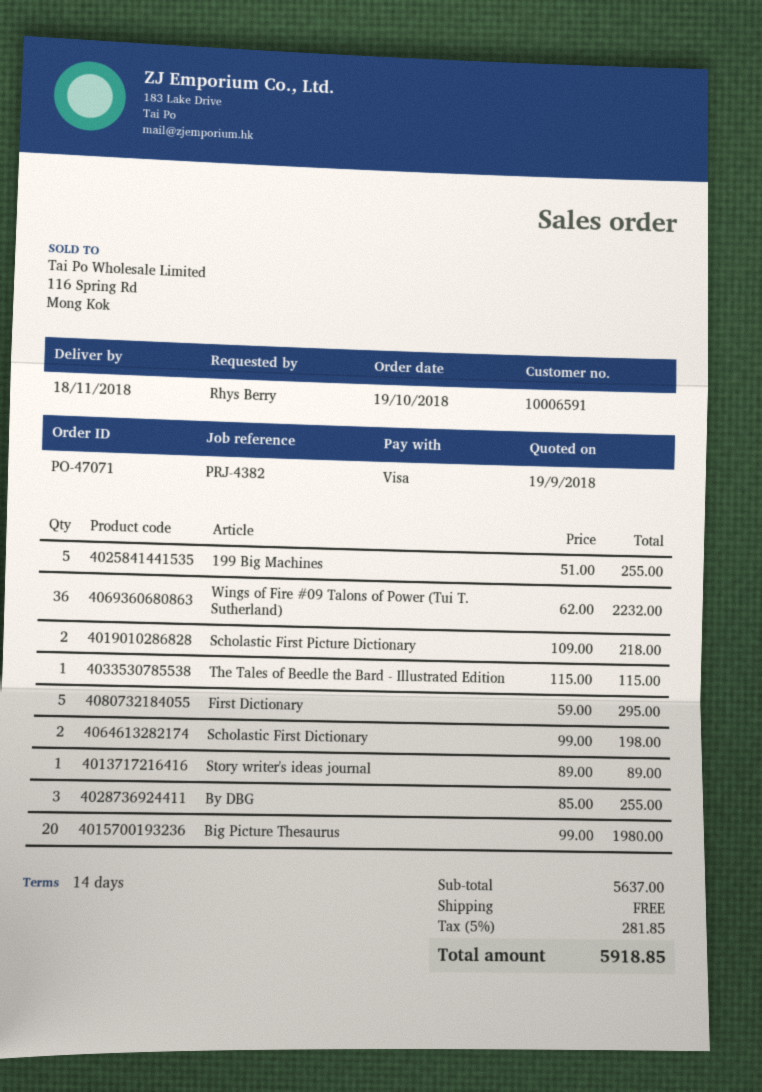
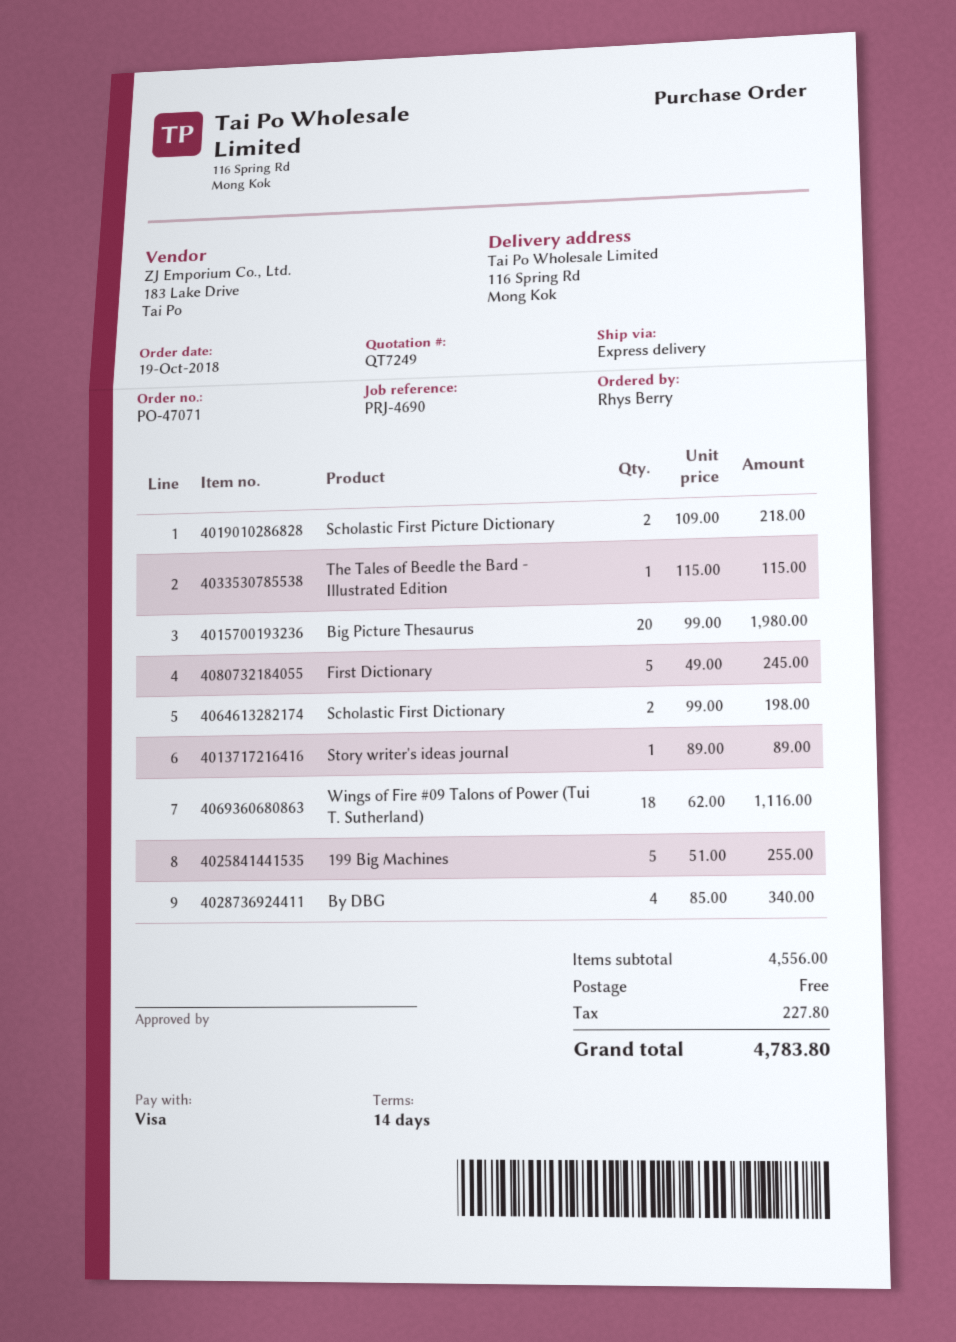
reference: PRJ-4382 -> PRJ-4690
Wings of Fire #09 Talons of Power (Tui T. Sutherland): 36 x 62.00 = 2232.00 -> 18 x 62.00 = 1116.00
First Dictionary: 5 x 59.00 = 295.00 -> 5 x 49.00 = 245.00
By DBG: 3 x 85.00 = 255.00 -> 4 x 85.00 = 340.00
subtotal: 5637.00 -> 4556.00
tax: 281.85 -> 227.80
total: 5918.85 -> 4783.80

